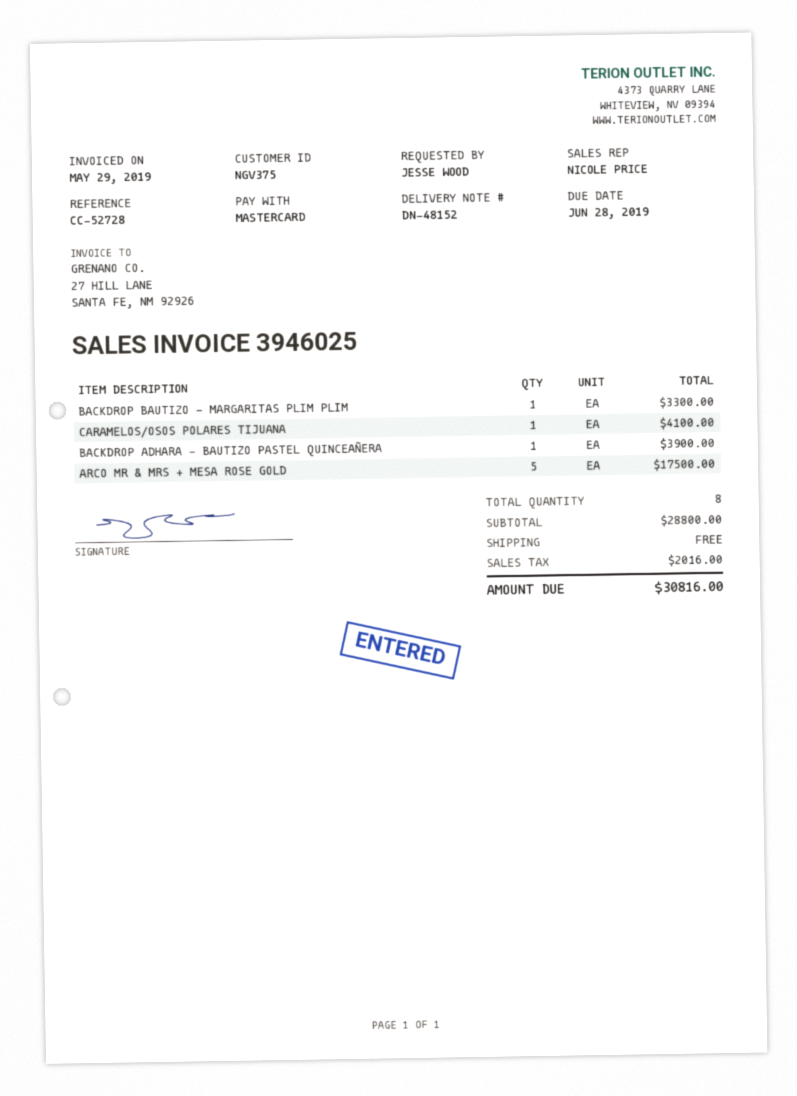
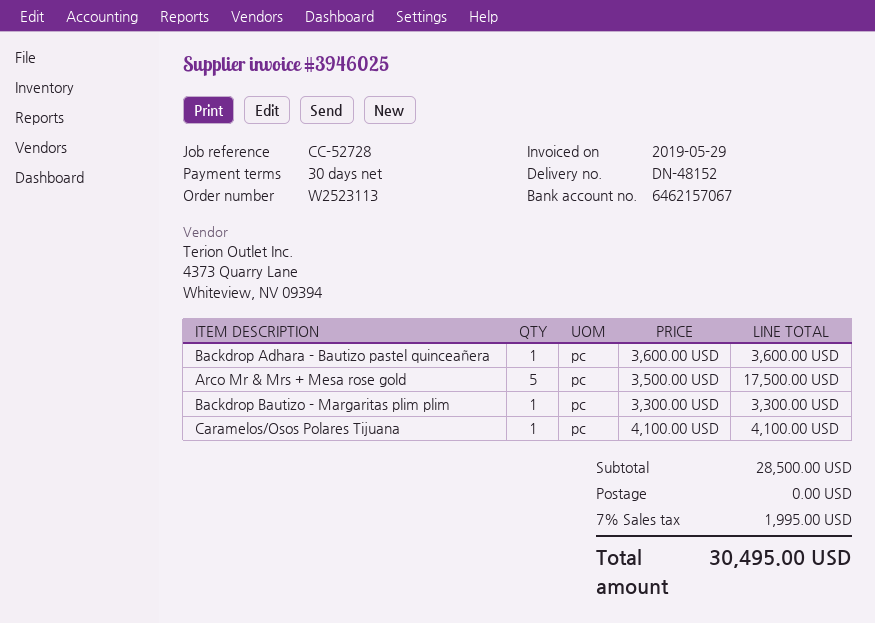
BACKDROP ADHARA - BAUTIZO PASTEL QUINCEAÑERA: 1 for 3900.00 -> 1 for 3600.00
subtotal: 28800.00 -> 28500.00
tax: 2016.00 -> 1995.00
total: 30816.00 -> 30495.00

